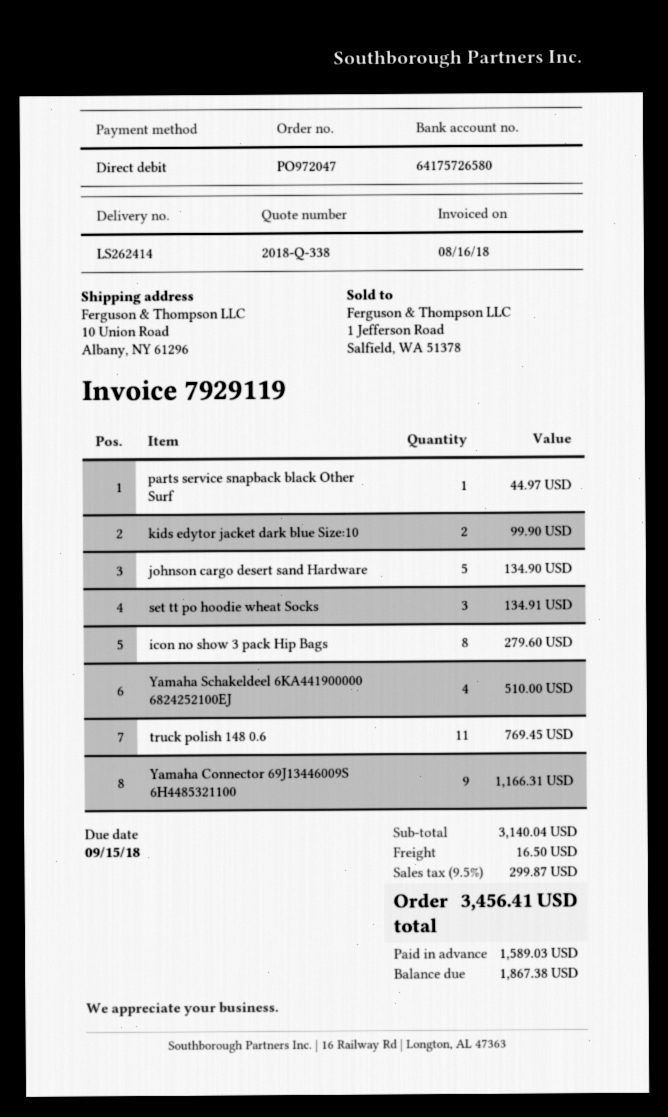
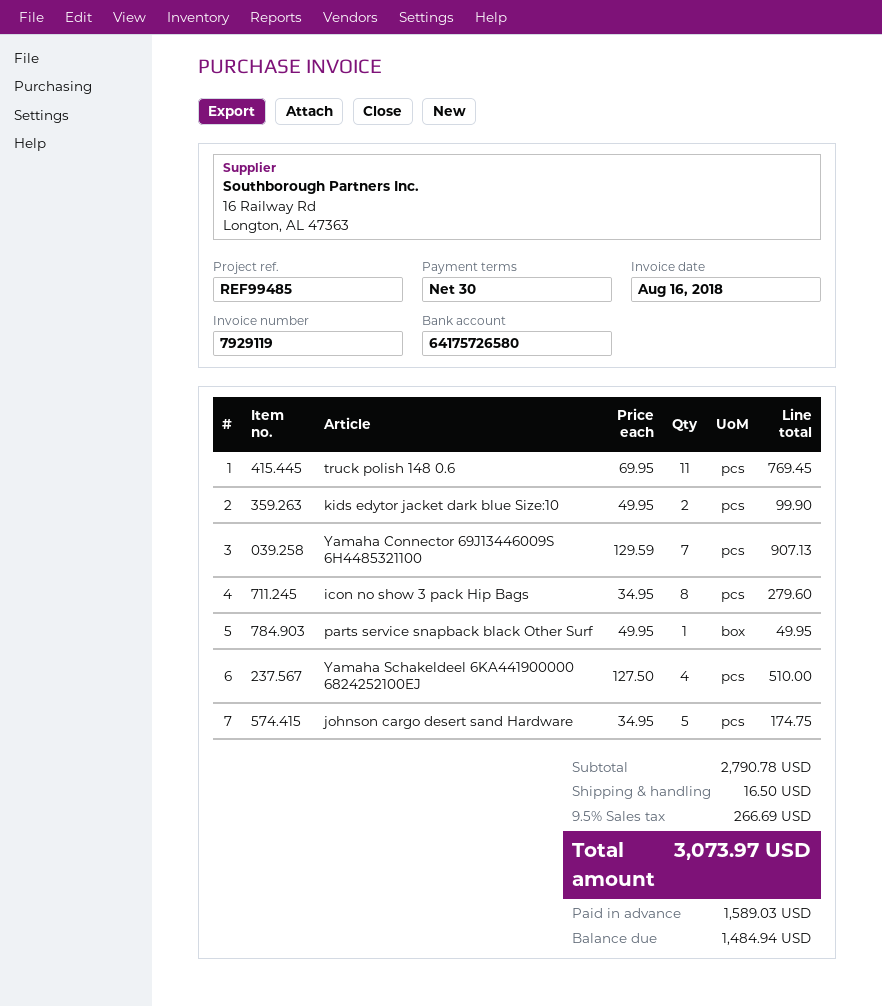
parts service snapback black Other Surf: 1 for 44.97 -> 1 for 49.95
johnson cargo desert sand Hardware: 5 for 134.90 -> 5 for 174.75
set tt po hoodie wheat Socks: 3 for 134.91 -> none
Yamaha Connector 69J13446009S 6H4485321100: 9 for 1166.31 -> 7 for 907.13
subtotal: 3140.04 -> 2790.78
tax: 9.5% = 299.87 -> 9.5% = 266.69
total: 3456.41 -> 3073.97
balance: 1867.38 -> 1484.94

